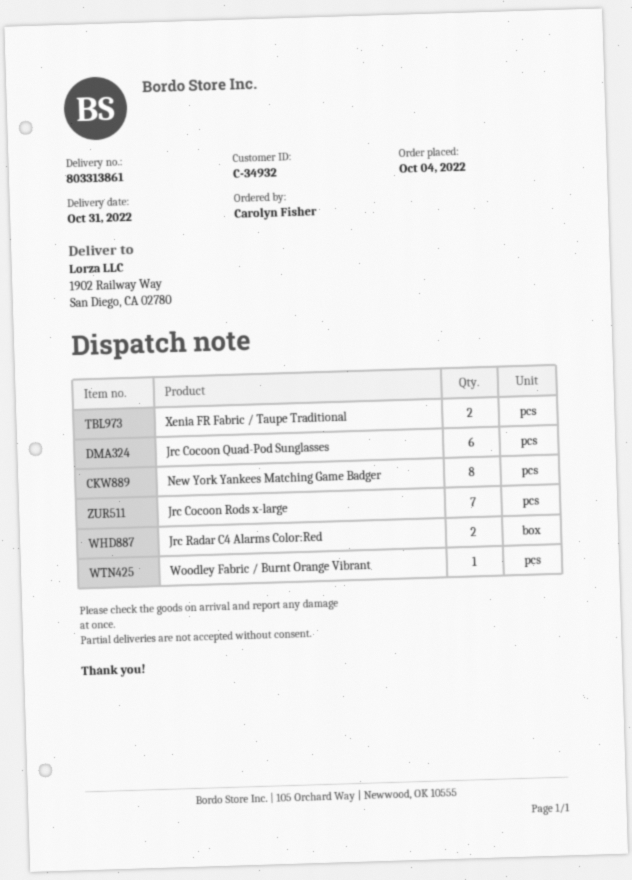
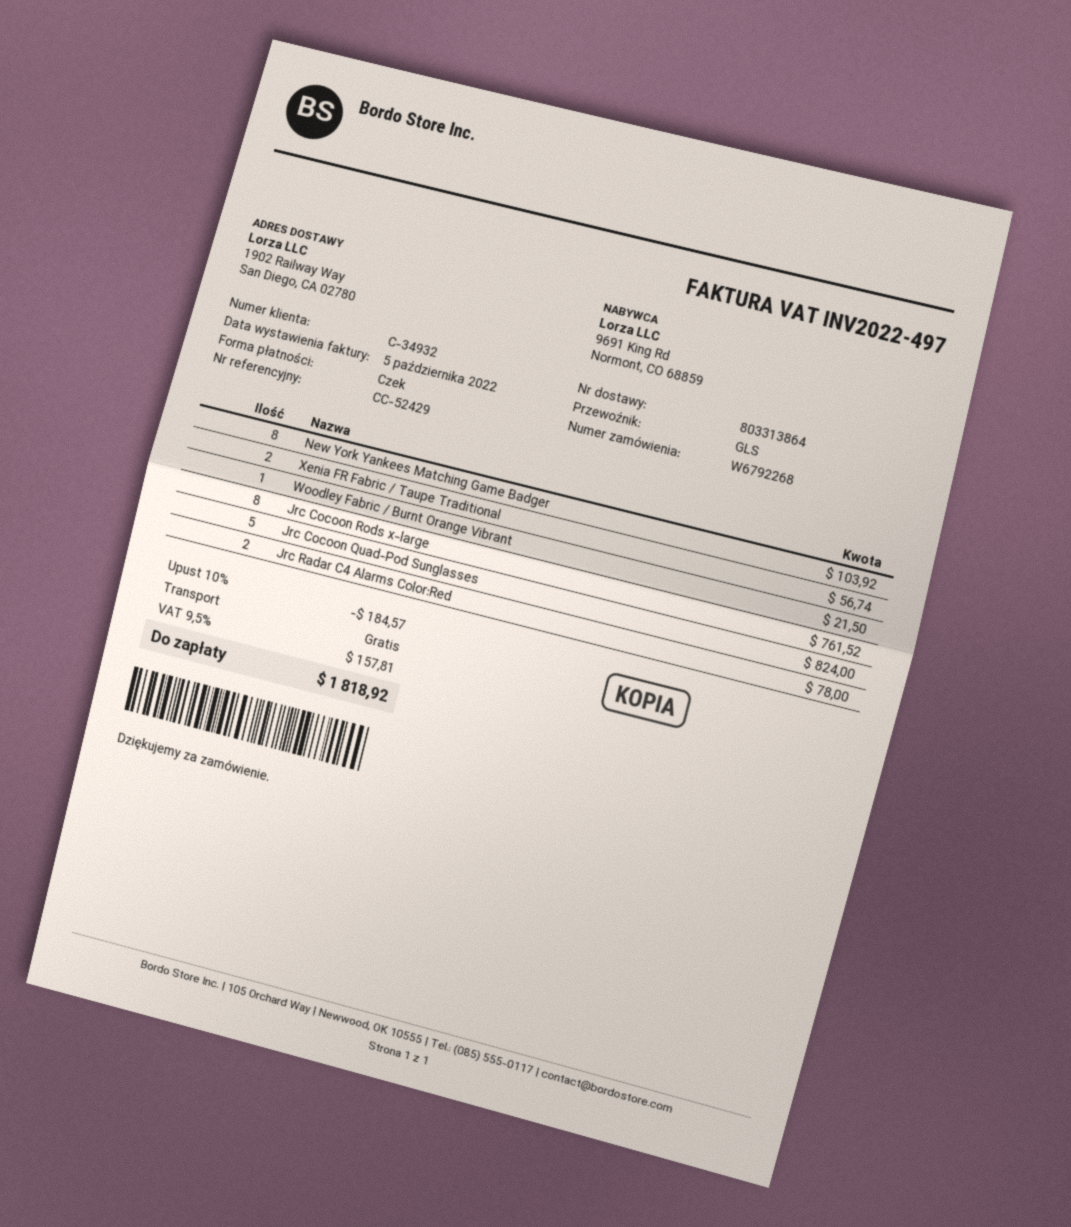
delivery note number: 803313861 -> 803313864
Jrc Cocoon Quad-Pod Sunglasses: 6 -> 5
Jrc Cocoon Rods x-large: 7 -> 8

